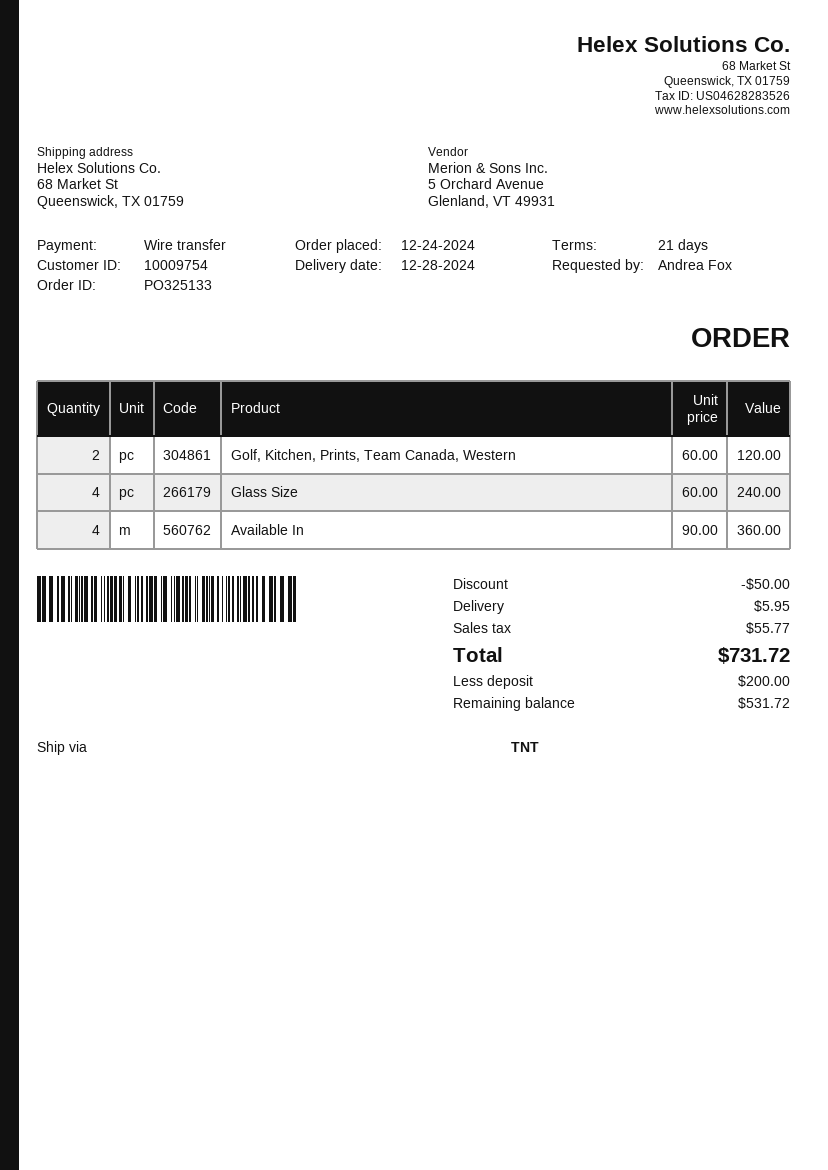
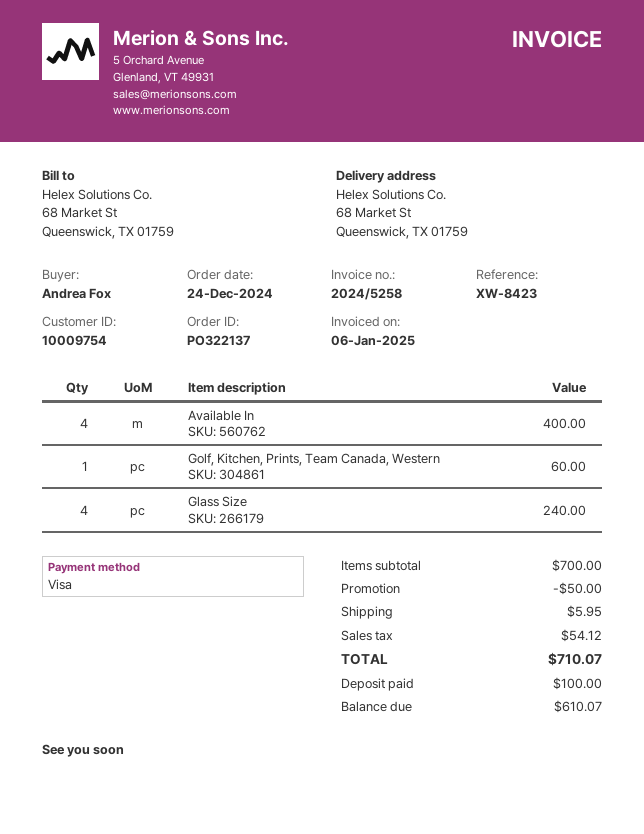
order number: PO325133 -> PO322137
payment method: bank transfer -> Visa
Golf, Kitchen, Prints, Team Canada, Western: 2 for 120.00 -> 1 for 60.00
Available In: 4 for 360.00 -> 4 for 400.00
tax: 55.77 -> 54.12
total: 731.72 -> 710.07
deposit: 200.00 -> 100.00
balance: 531.72 -> 610.07

